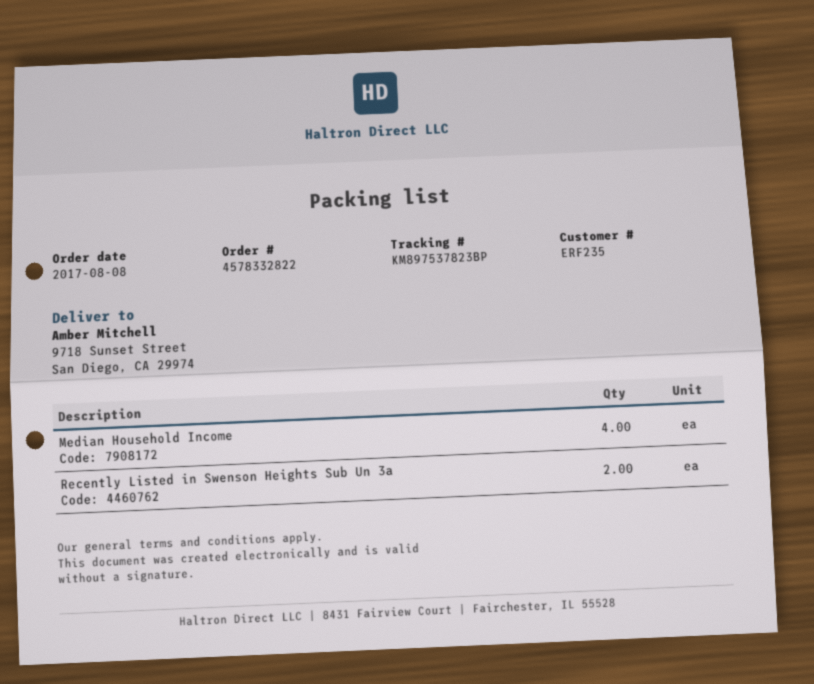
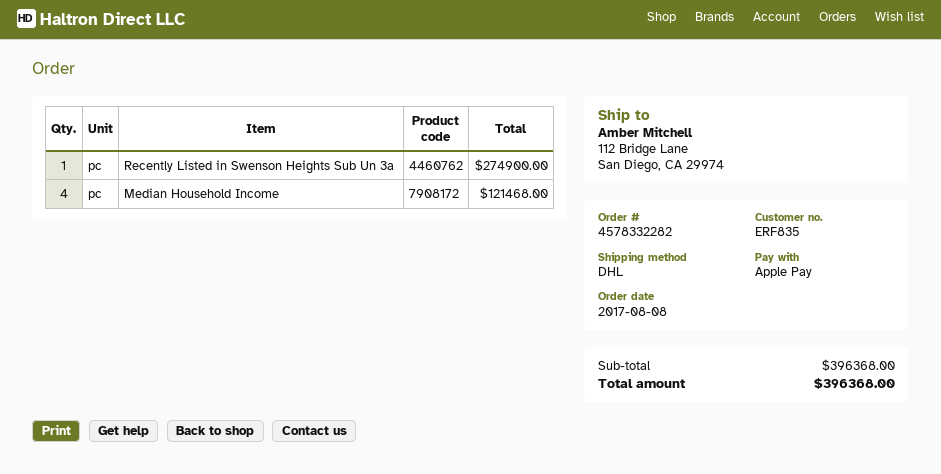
order number: 4578332822 -> 4578332282
customer number: ERF235 -> ERF835
ship to: 9718 Sunset Street, San Diego, CA 29974 -> 112 Bridge Lane, San Diego, CA 29974
Recently Listed in Swenson Heights Sub Un 3a: 2 -> 1

